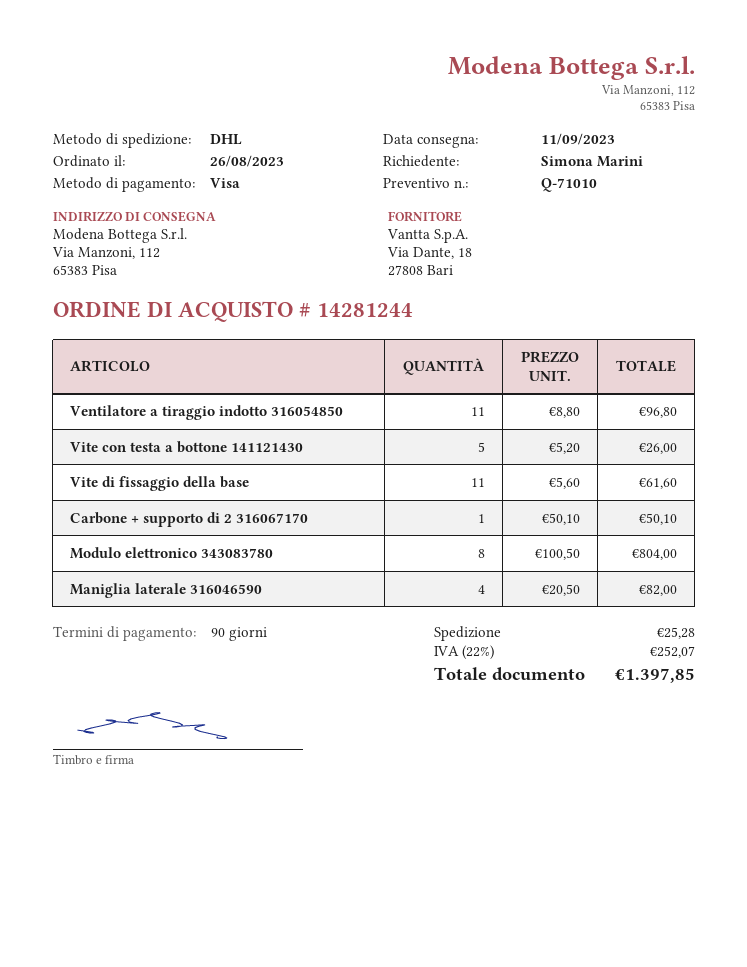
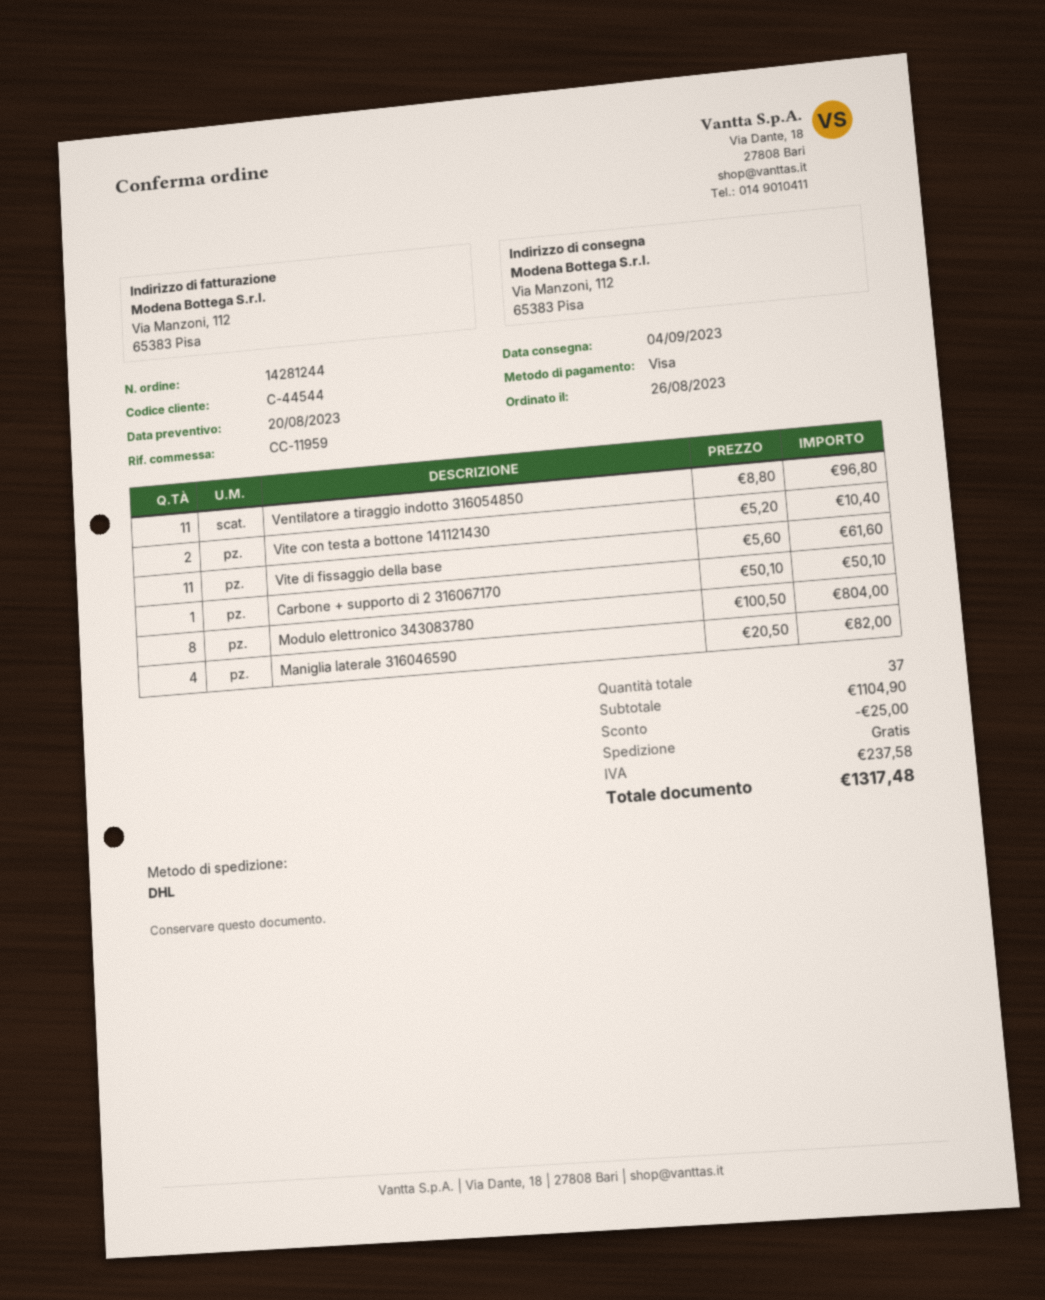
delivery date: 2023-09-11 -> 2023-09-04
Vite con testa a bottone 141121430: 5 x 5.20 = 26.00 -> 2 x 5.20 = 10.40
discount: none -> 25.00
shipping: 25.28 -> 0.00
tax: 252.07 -> 237.58
total: 1397.85 -> 1317.48

